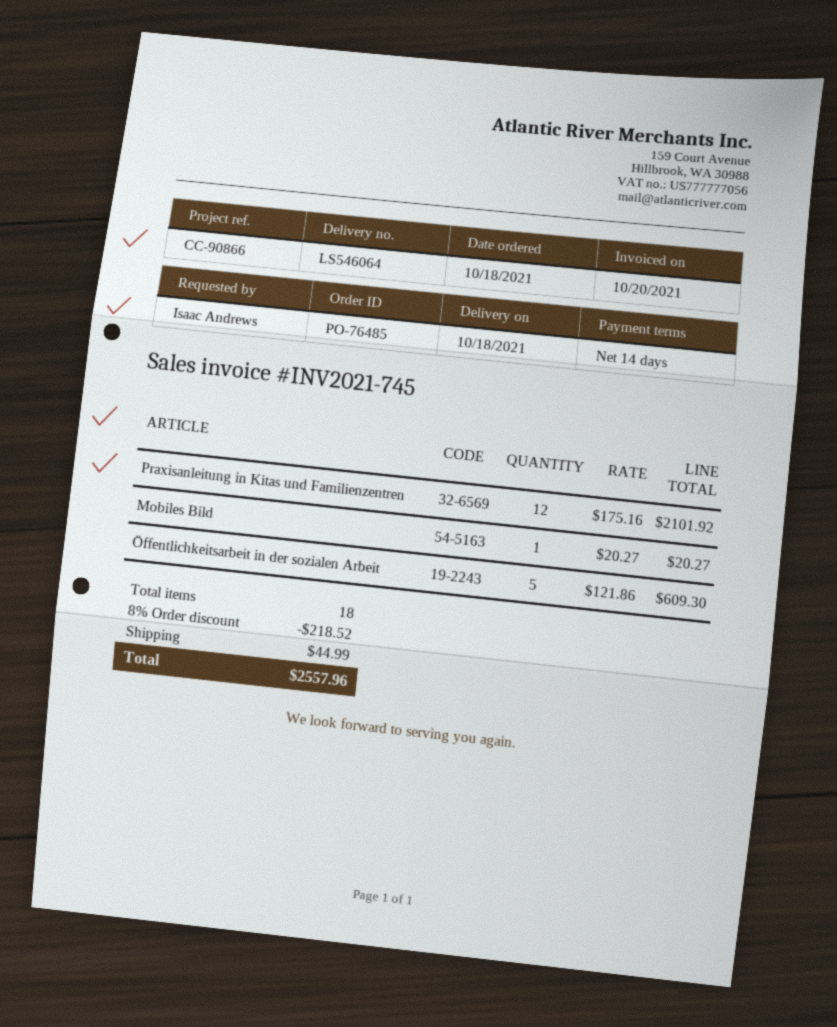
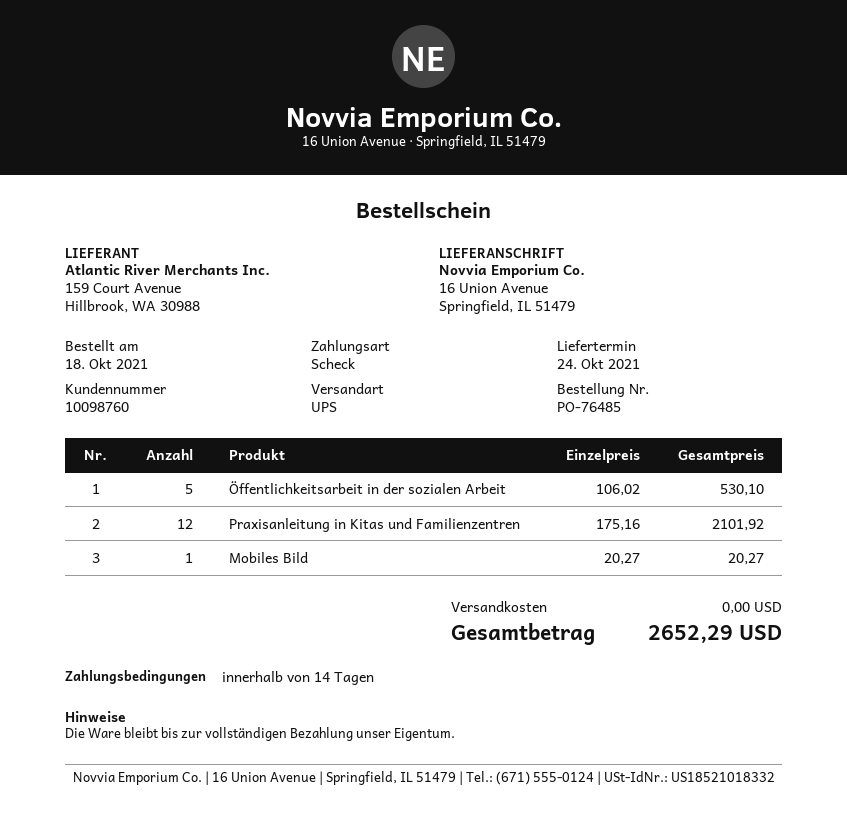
delivery date: 2021-10-18 -> 2021-10-24
Öffentlichkeitsarbeit in der sozialen Arbeit: 5 x 121.86 = 609.30 -> 5 x 106.02 = 530.10
discount: 8% = 218.52 -> none
shipping: 44.99 -> 0.00
total: 2557.96 -> 2652.29

